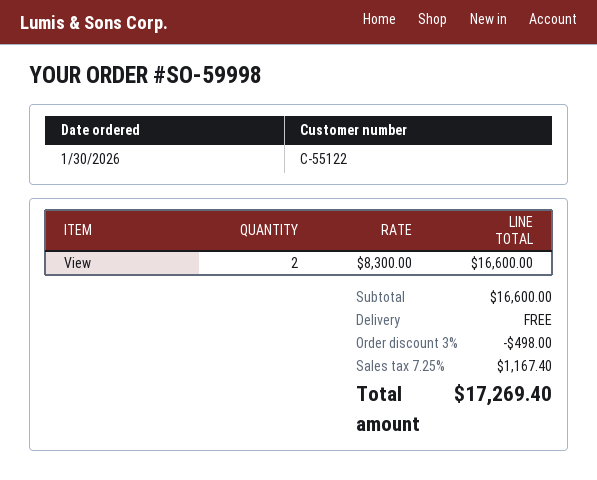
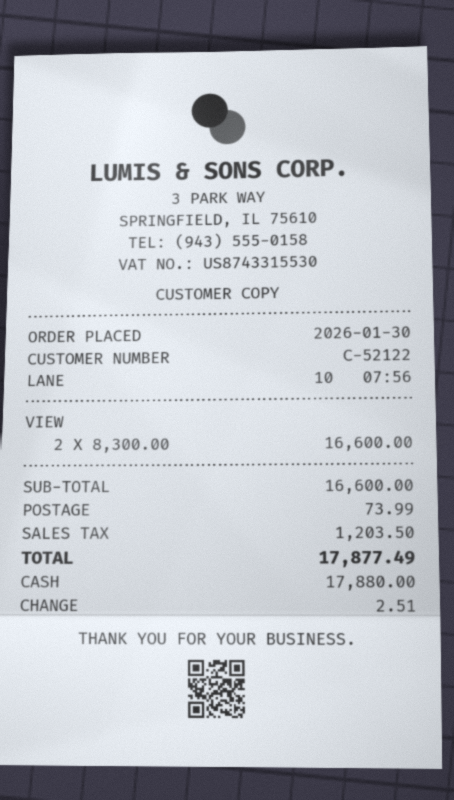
customer number: C-55122 -> C-52122
discount: 3% = 498.00 -> none
shipping: 0.00 -> 73.99
tax: 1167.40 -> 1203.50
total: 17269.40 -> 17877.49

